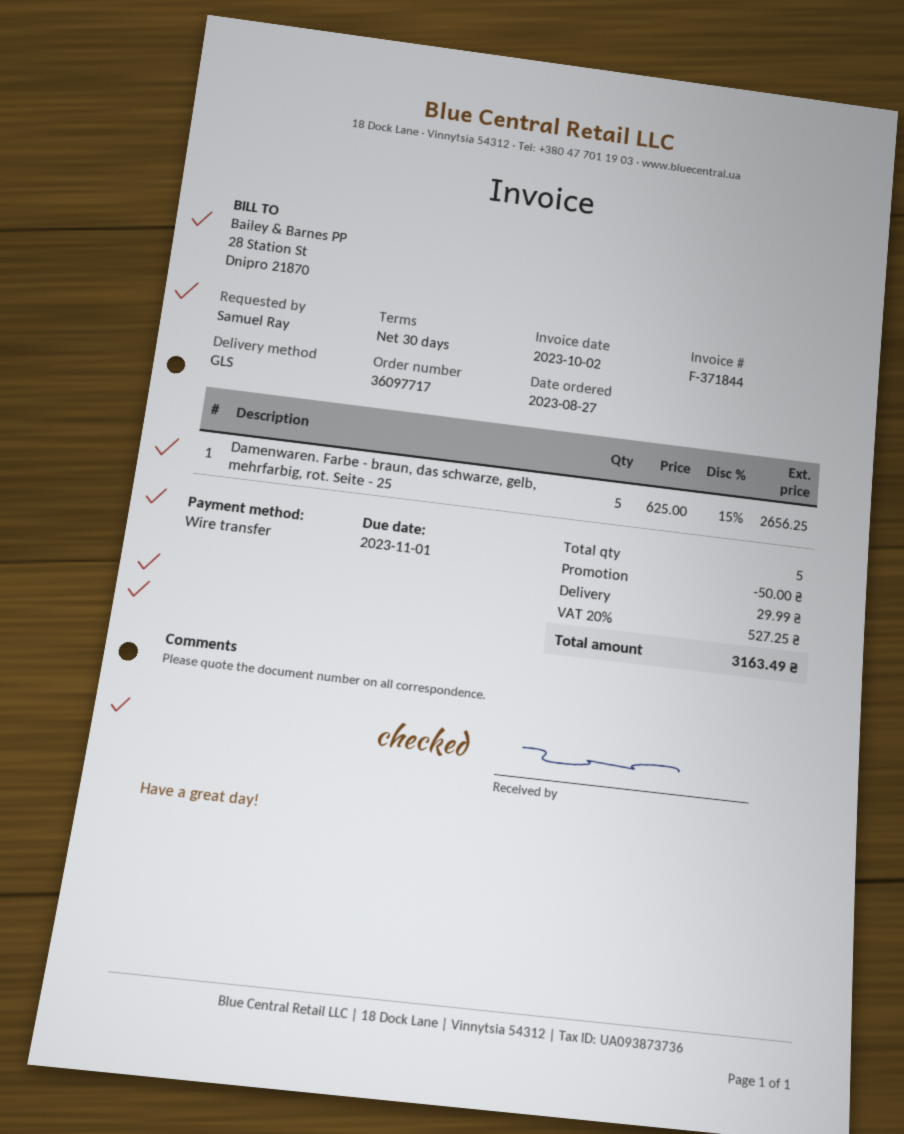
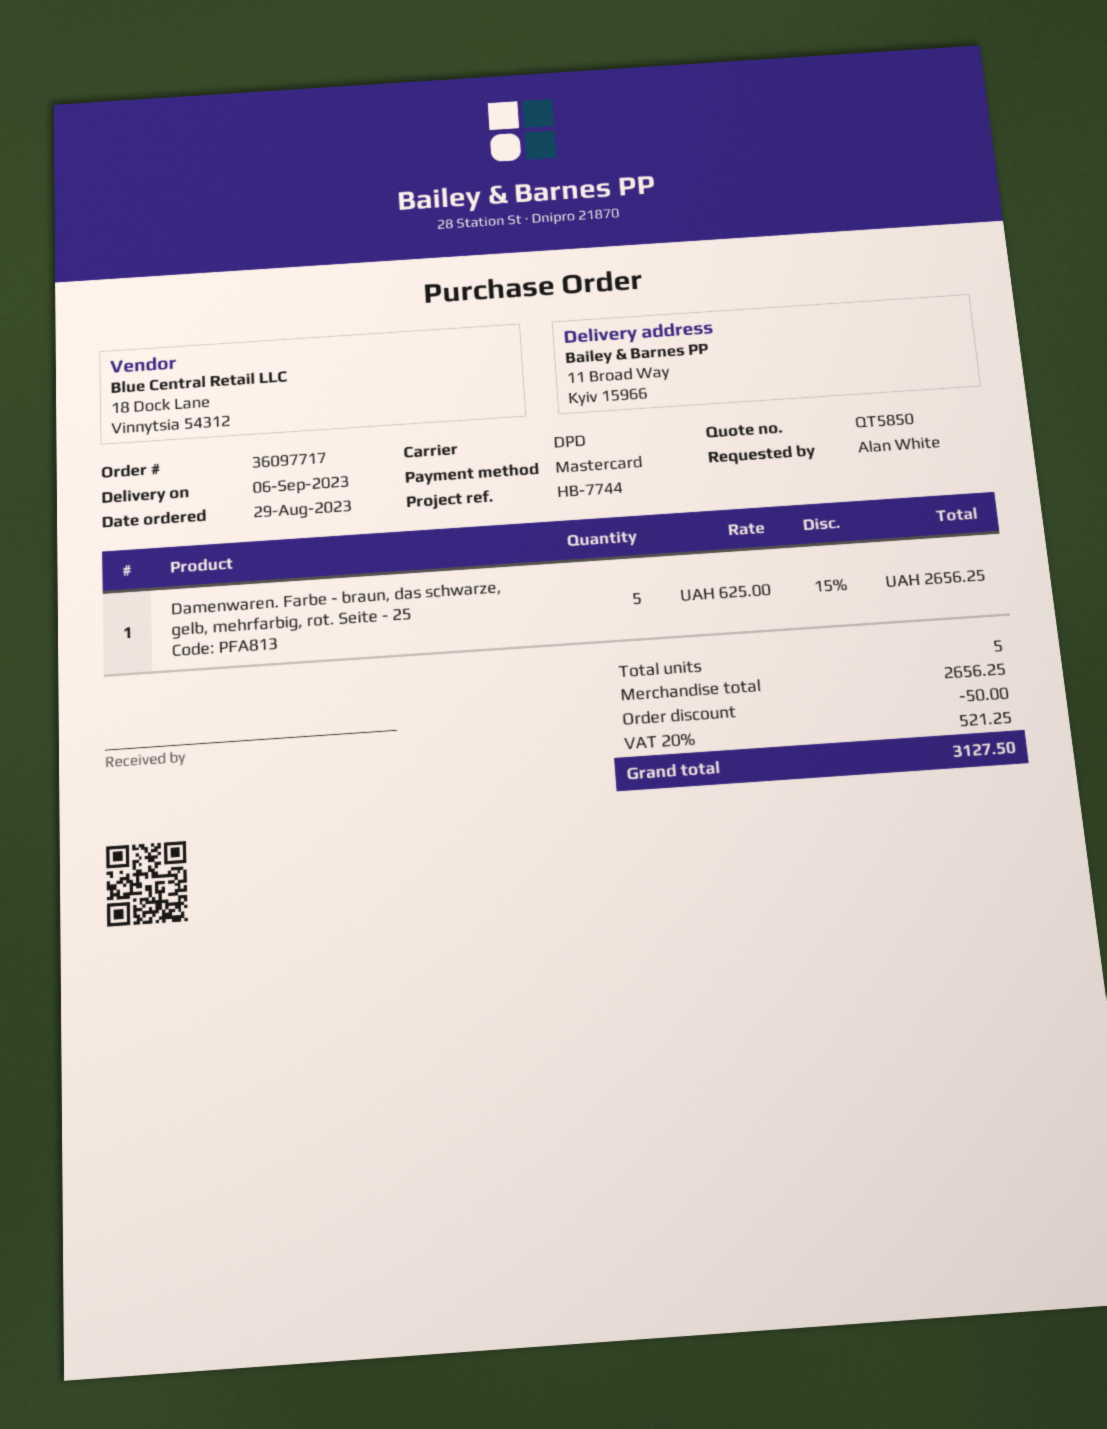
order date: 2023-08-27 -> 2023-08-29
ordered by: Samuel Ray -> Alan White
payment method: bank transfer -> Mastercard
shipping method: GLS -> DPD
shipping: 29.99 -> none
tax: 20% = 527.25 -> 20% = 521.25
total: 3163.49 -> 3127.50

